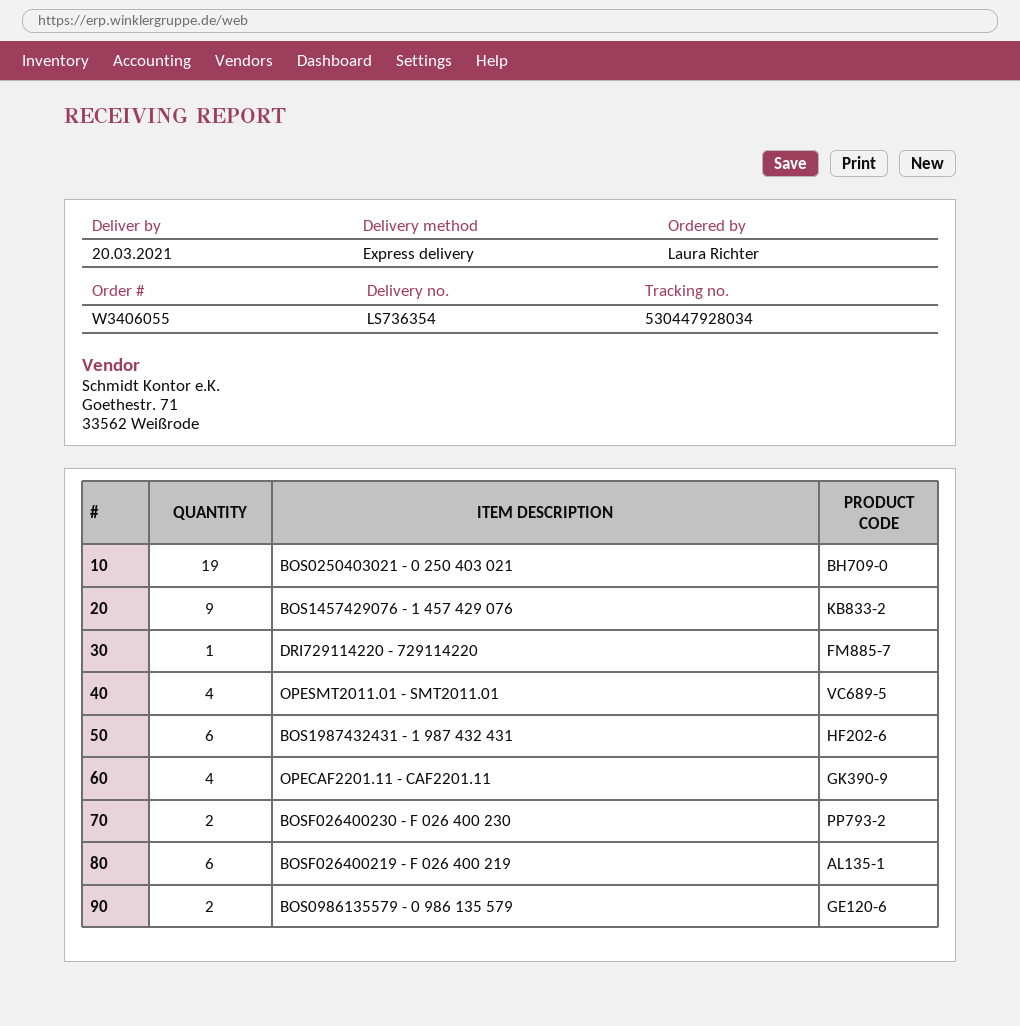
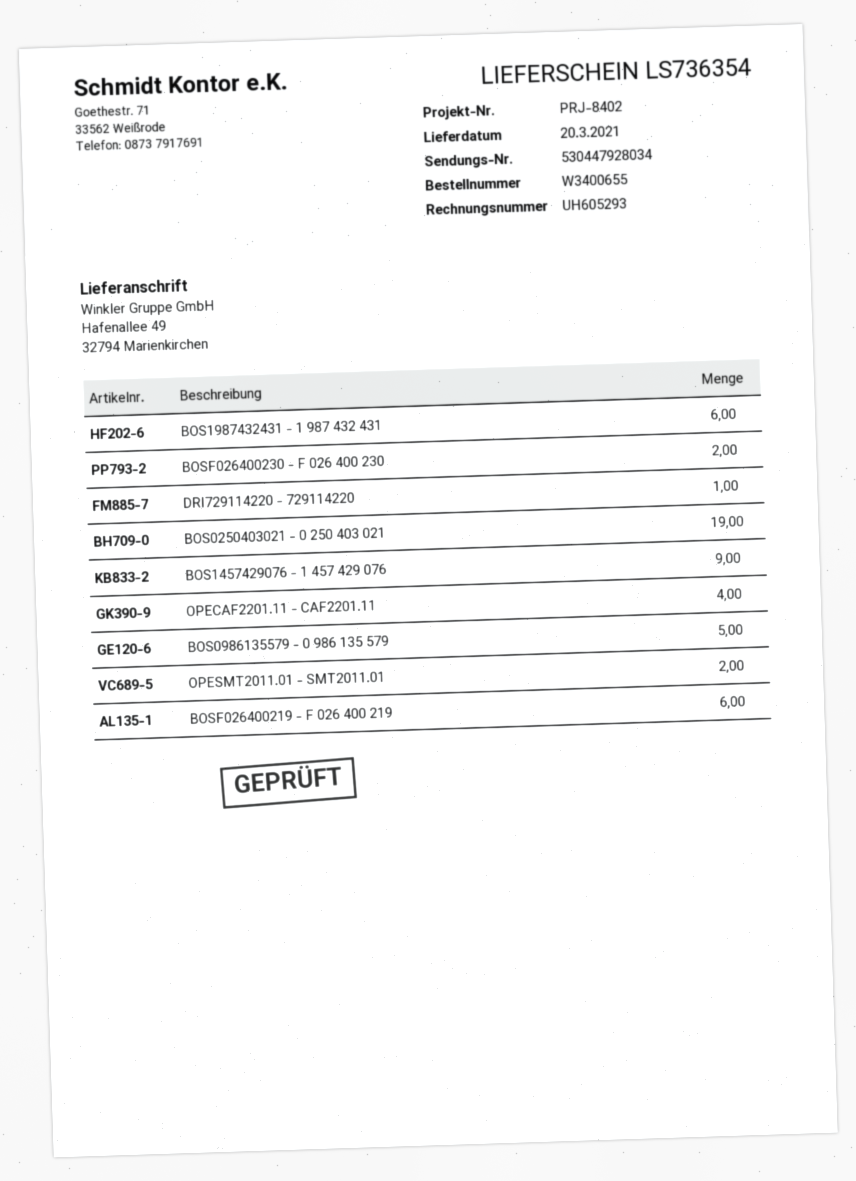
order number: W3406055 -> W3400655
OPESMT2011.01 - SMT2011.01: 4 -> 2
BOS0986135579 - 0 986 135 579: 2 -> 5

